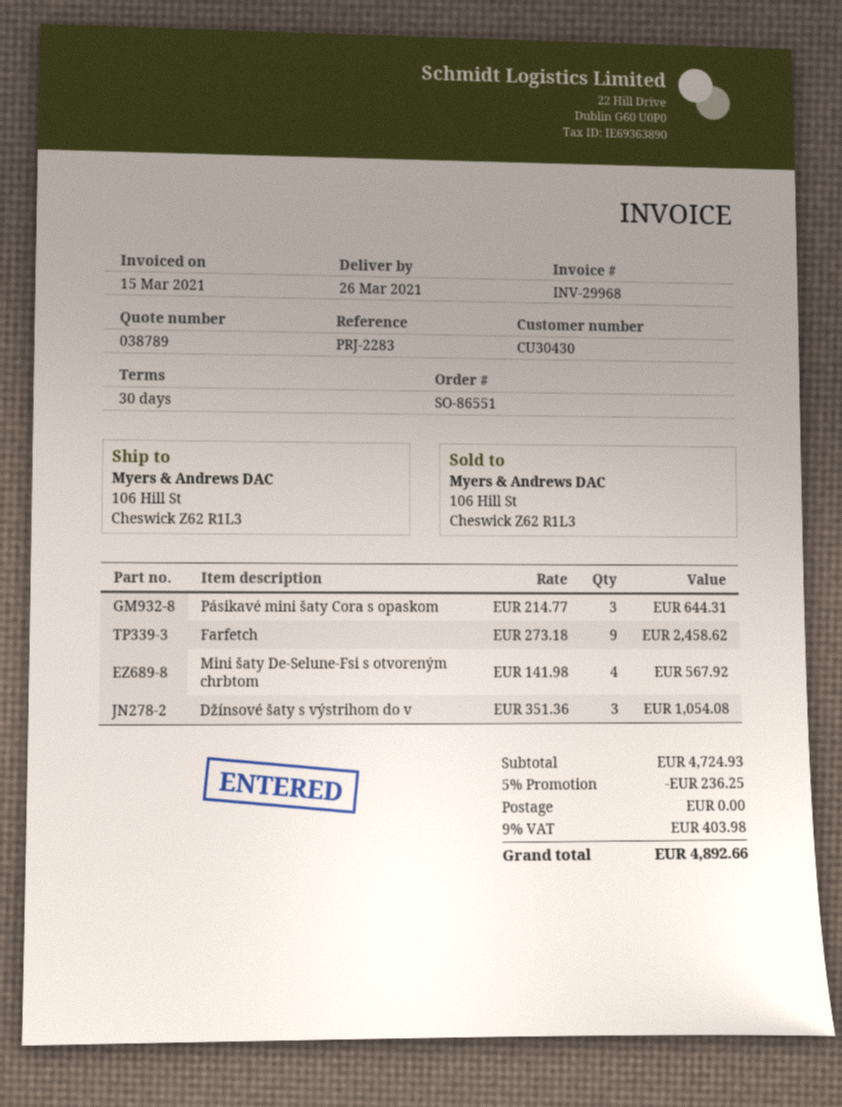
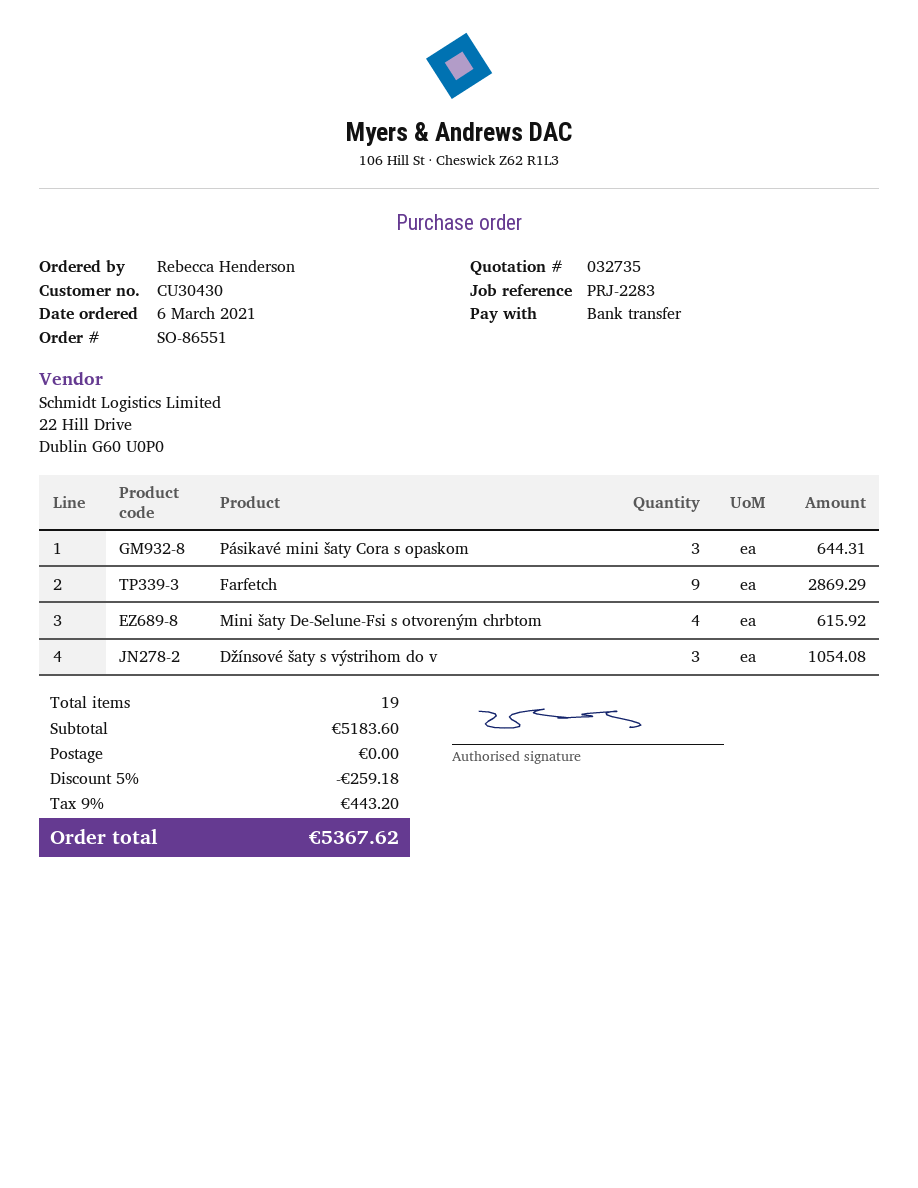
quote number: 038789 -> 032735
Farfetch: 9 for 2458.62 -> 9 for 2869.29
Mini šaty De-Selune-Fsi s otvoreným chrbtom: 4 for 567.92 -> 4 for 615.92
subtotal: 4724.93 -> 5183.60
discount: 5% = 236.25 -> 5% = 259.18
tax: 9% = 403.98 -> 9% = 443.20
total: 4892.66 -> 5367.62

